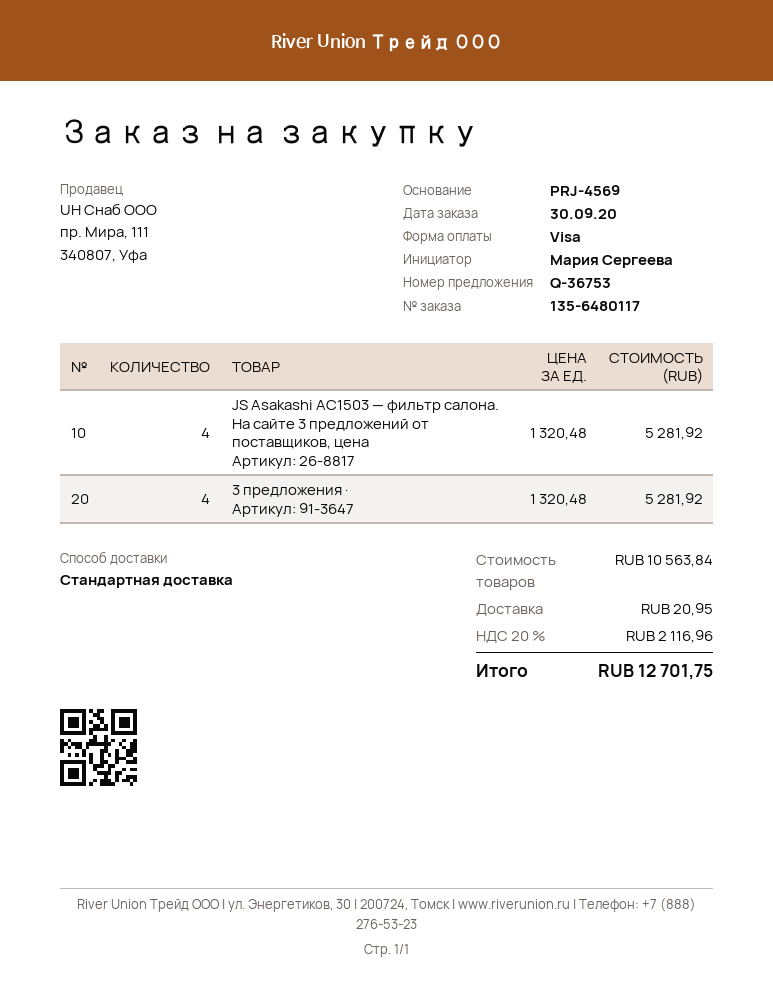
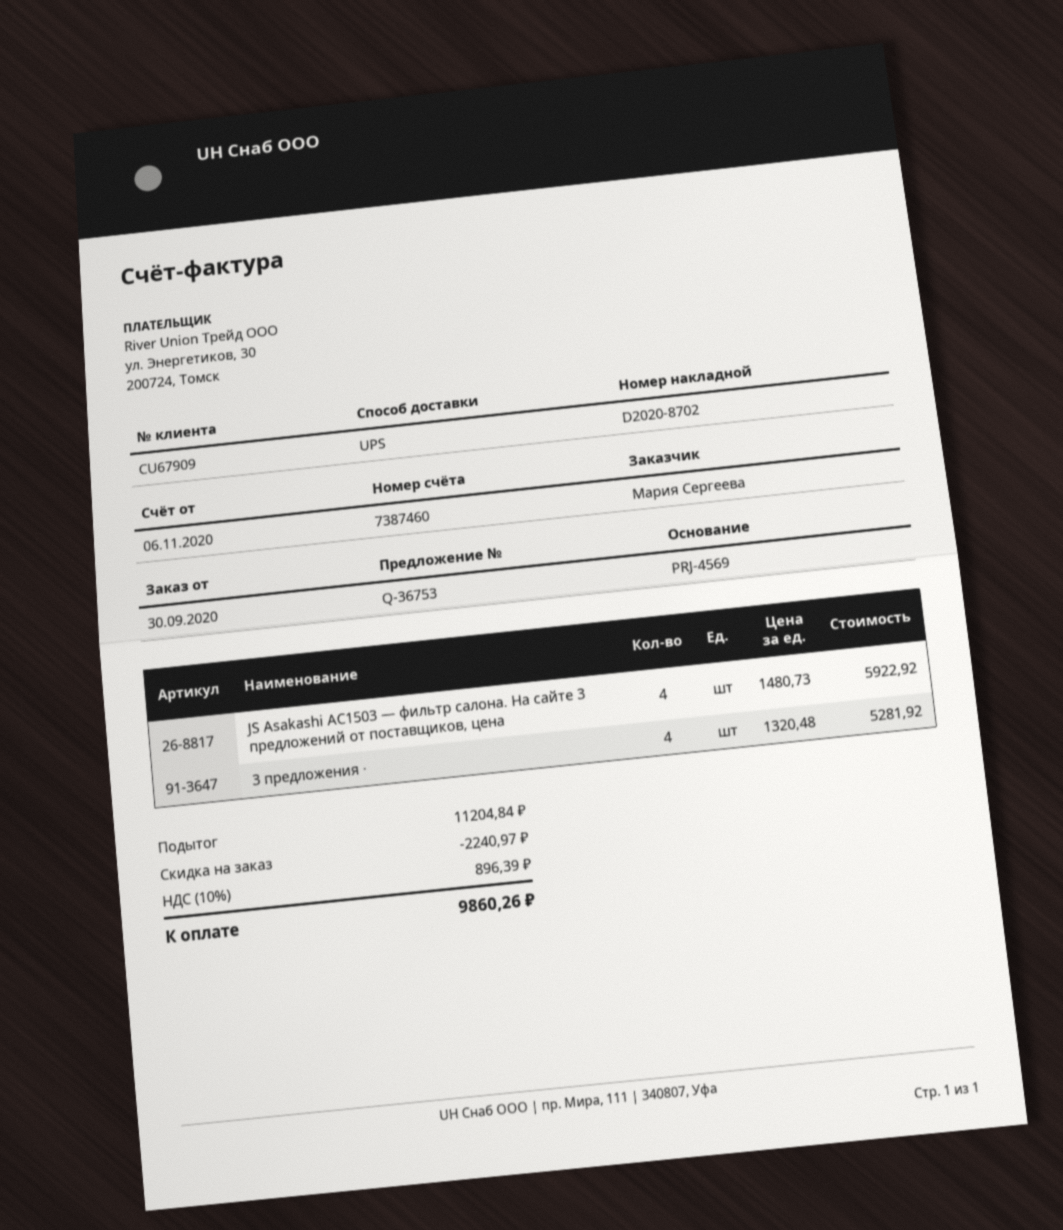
shipping method: standard -> UPS
JS Asakashi AC1503 — фильтр салона. На сайте 3 предложений от поставщиков, цена: 4 x 1320.48 = 5281.92 -> 4 x 1480.73 = 5922.92
subtotal: 10563.84 -> 11204.84
discount: none -> 2240.97
shipping: 20.95 -> none
tax: 20% = 2116.96 -> 10% = 896.39
total: 12701.75 -> 9860.26

